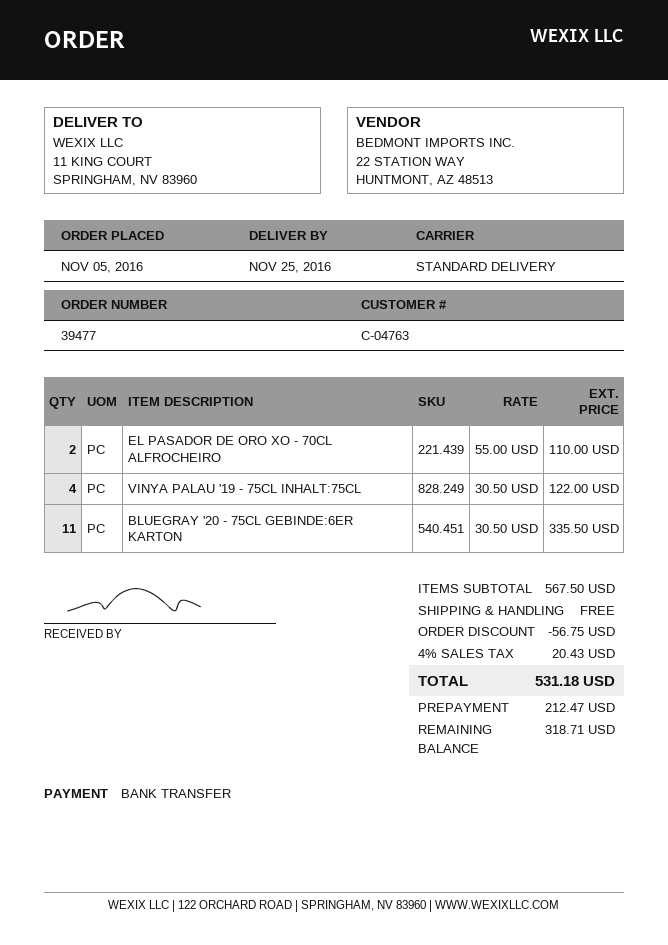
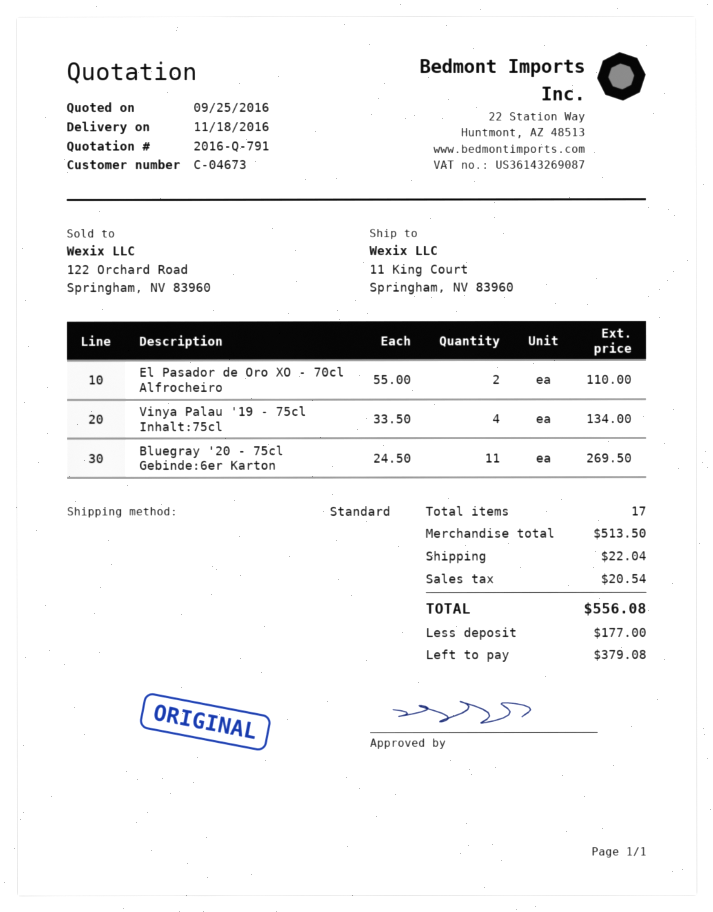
delivery date: 2016-11-25 -> 2016-11-18
customer number: C-04763 -> C-04673
VINYA PALAU '19 - 75CL INHALT:75CL: 4 x 30.50 = 122.00 -> 4 x 33.50 = 134.00
BLUEGRAY '20 - 75CL GEBINDE:6ER KARTON: 11 x 30.50 = 335.50 -> 11 x 24.50 = 269.50
subtotal: 567.50 -> 513.50
discount: 56.75 -> none
shipping: 0.00 -> 22.04
tax: 20.43 -> 20.54
total: 531.18 -> 556.08
deposit: 212.47 -> 177.00
balance: 318.71 -> 379.08

